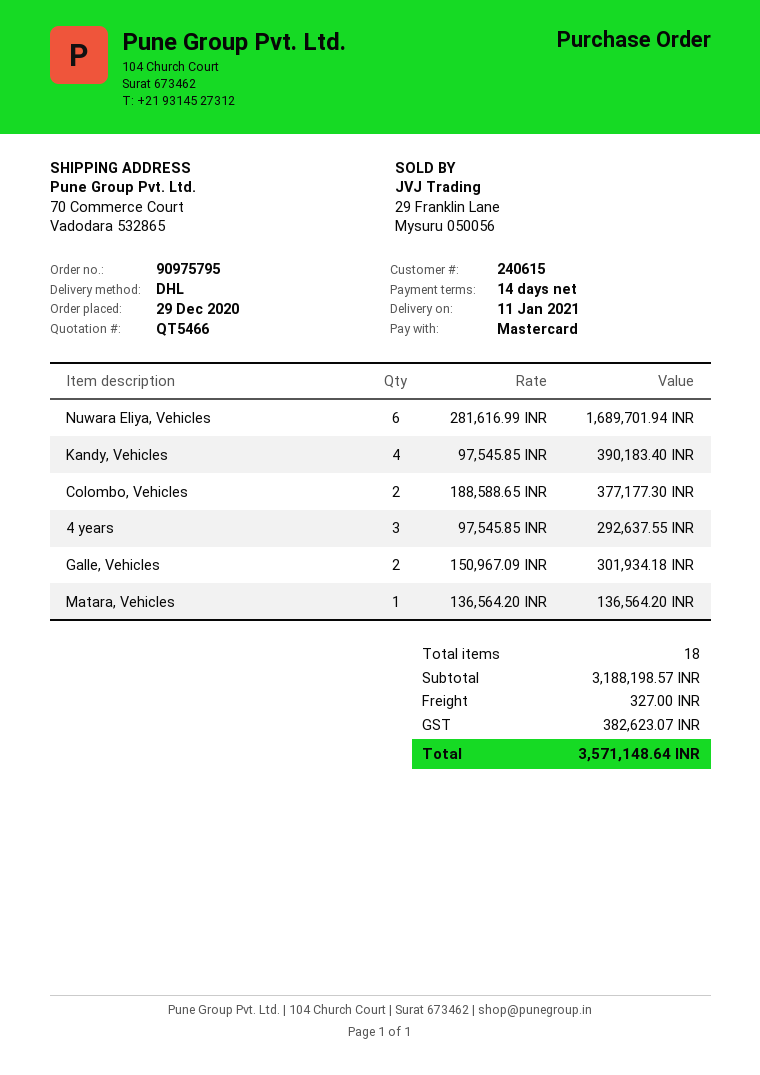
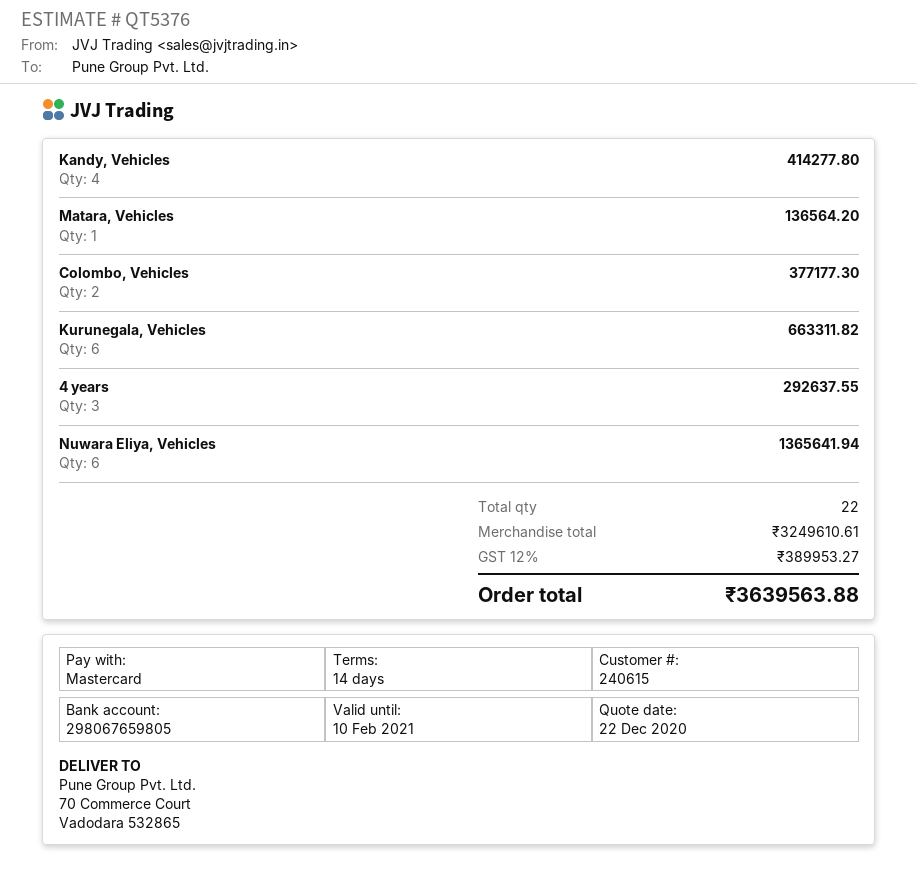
quote number: QT5466 -> QT5376
Nuwara Eliya, Vehicles: 6 for 1689701.94 -> 6 for 1365641.94
Kandy, Vehicles: 4 for 390183.40 -> 4 for 414277.80
Galle, Vehicles: 2 for 301934.18 -> none
Kurunegala, Vehicles: none -> 6 for 663311.82
total quantity: 18 -> 22
subtotal: 3188198.57 -> 3249610.61
shipping: 327.00 -> none
tax: 382623.07 -> 389953.27
total: 3571148.64 -> 3639563.88

